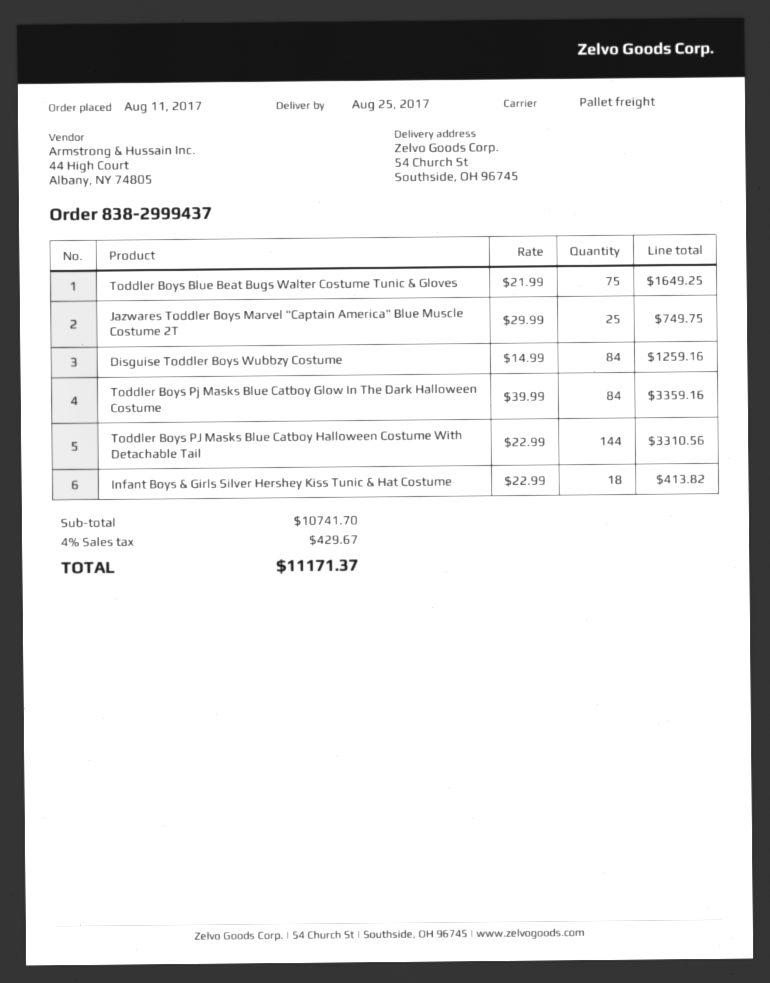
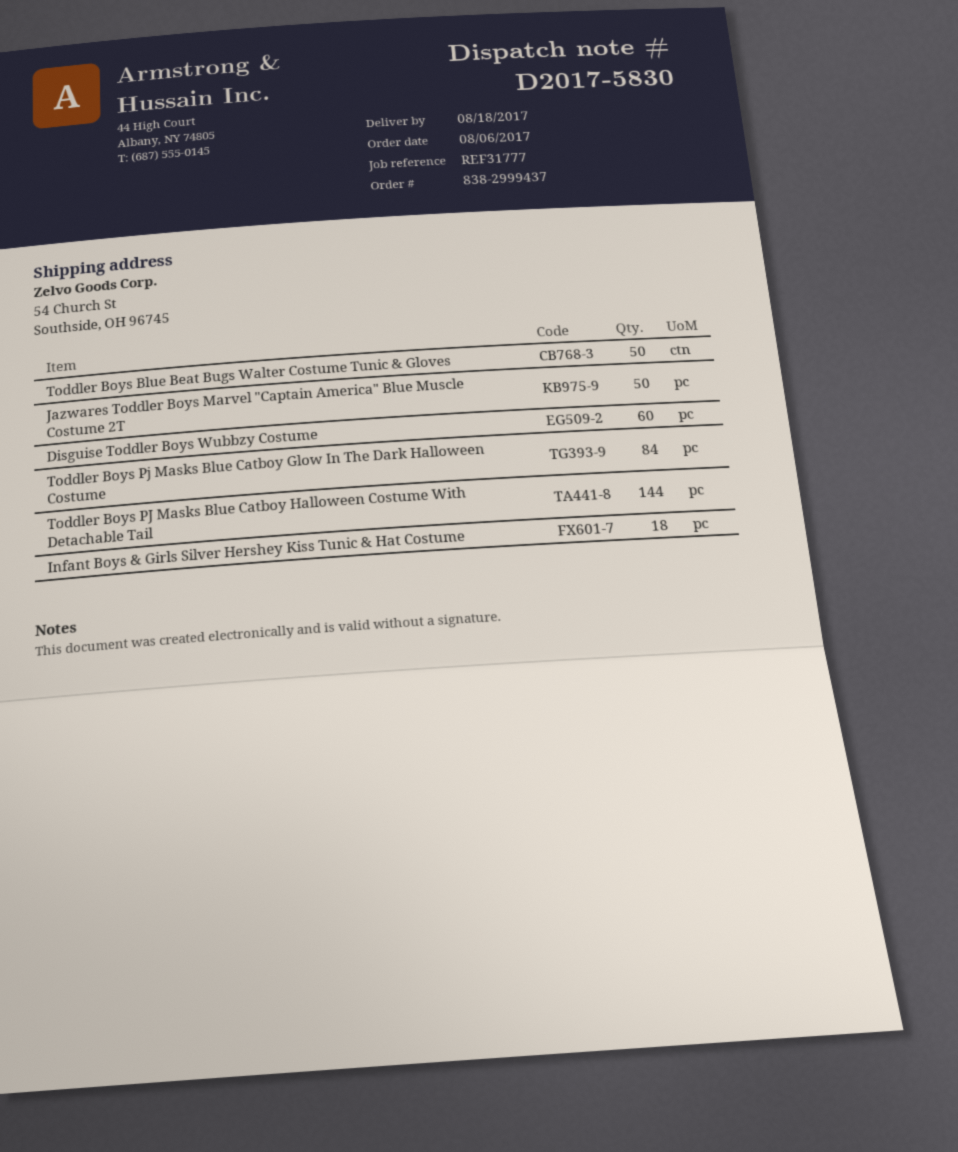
order date: 2017-08-11 -> 2017-08-06
delivery date: 2017-08-25 -> 2017-08-18
Toddler Boys Blue Beat Bugs Walter Costume Tunic & Gloves: 75 -> 50
Jazwares Toddler Boys Marvel "Captain America" Blue Muscle Costume 2T: 25 -> 50
Disguise Toddler Boys Wubbzy Costume: 84 -> 60

